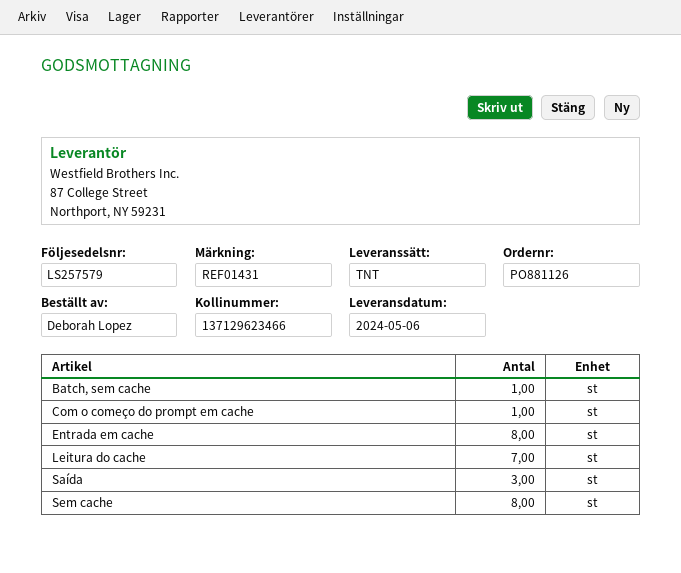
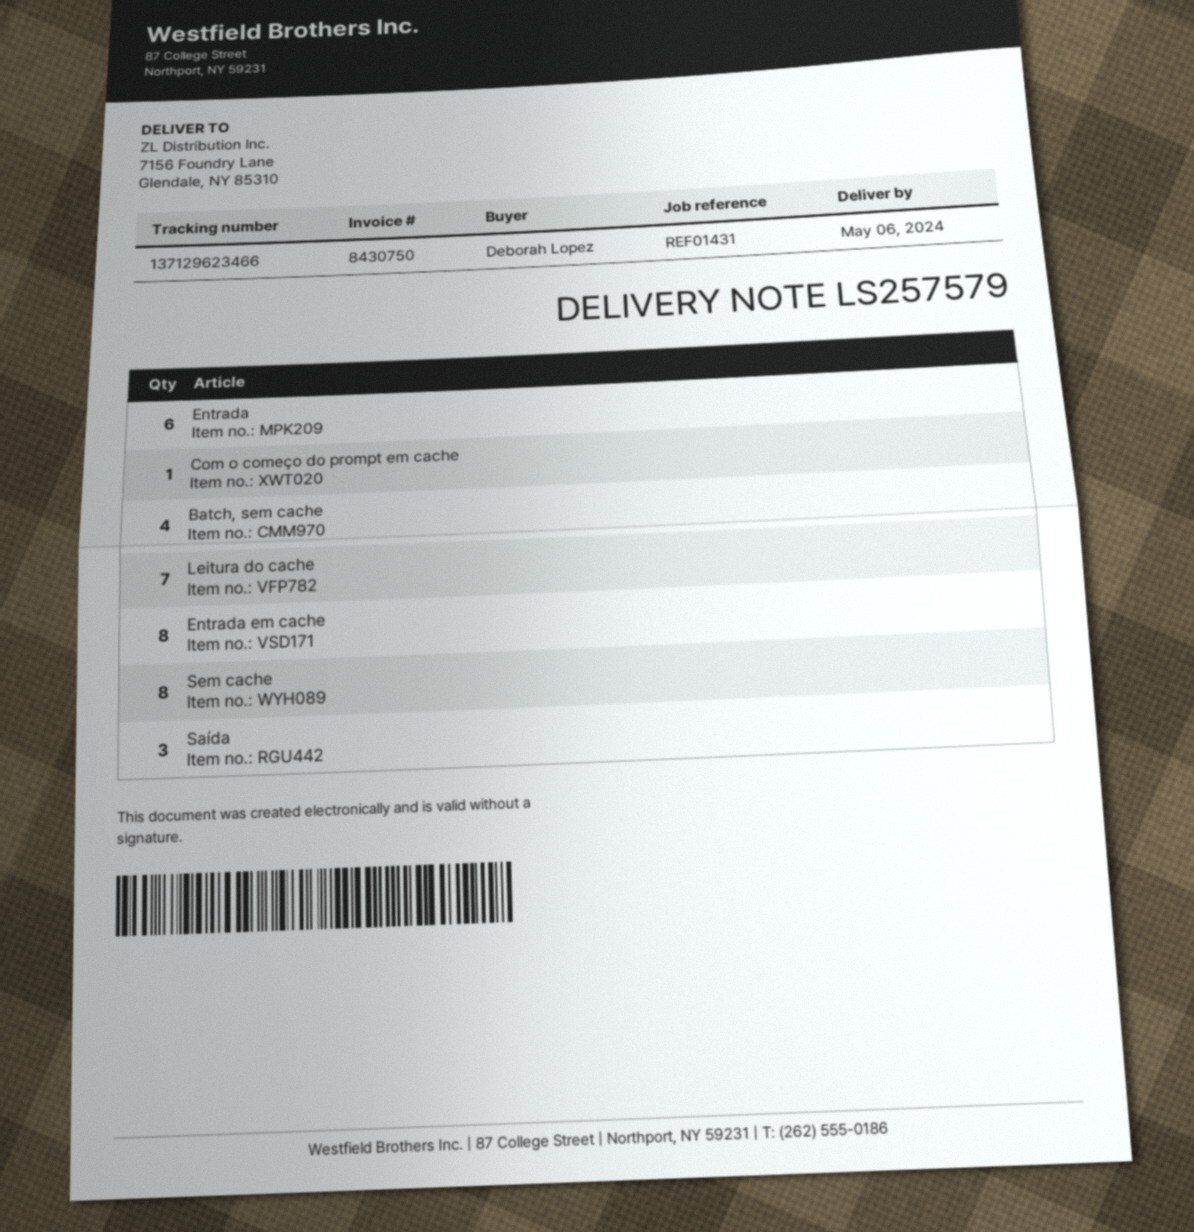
Batch, sem cache: 1 -> 4
Entrada: none -> 6

